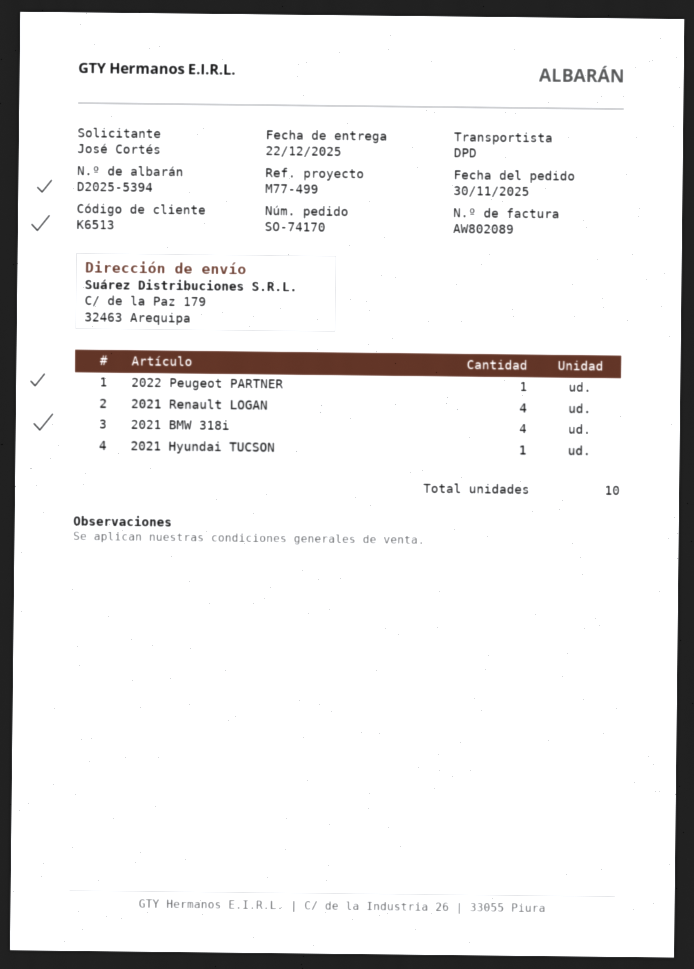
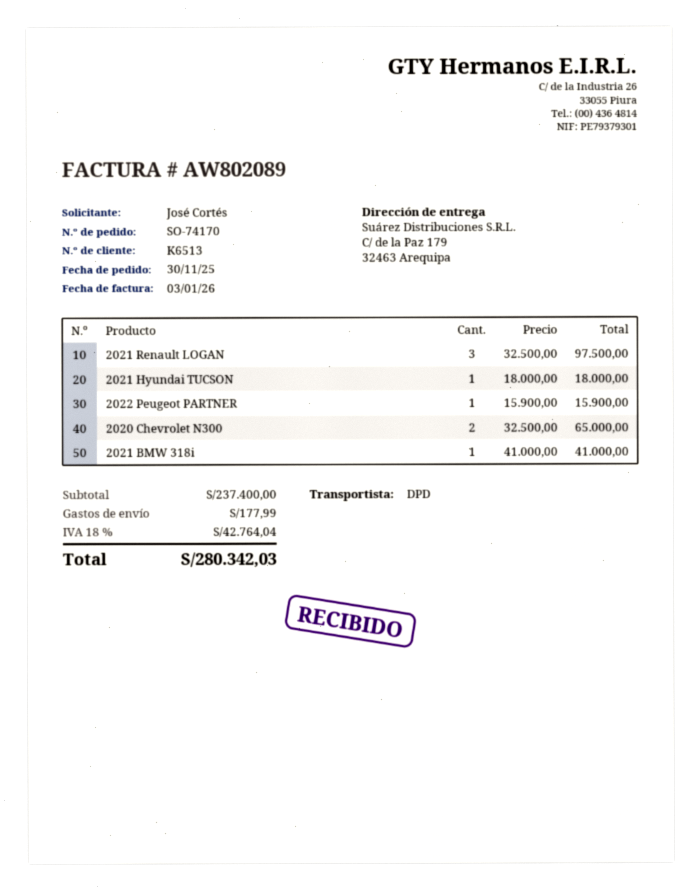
2021 Renault LOGAN: 4 -> 3
2021 BMW 318i: 4 -> 1
2020 Chevrolet N300: none -> 2

